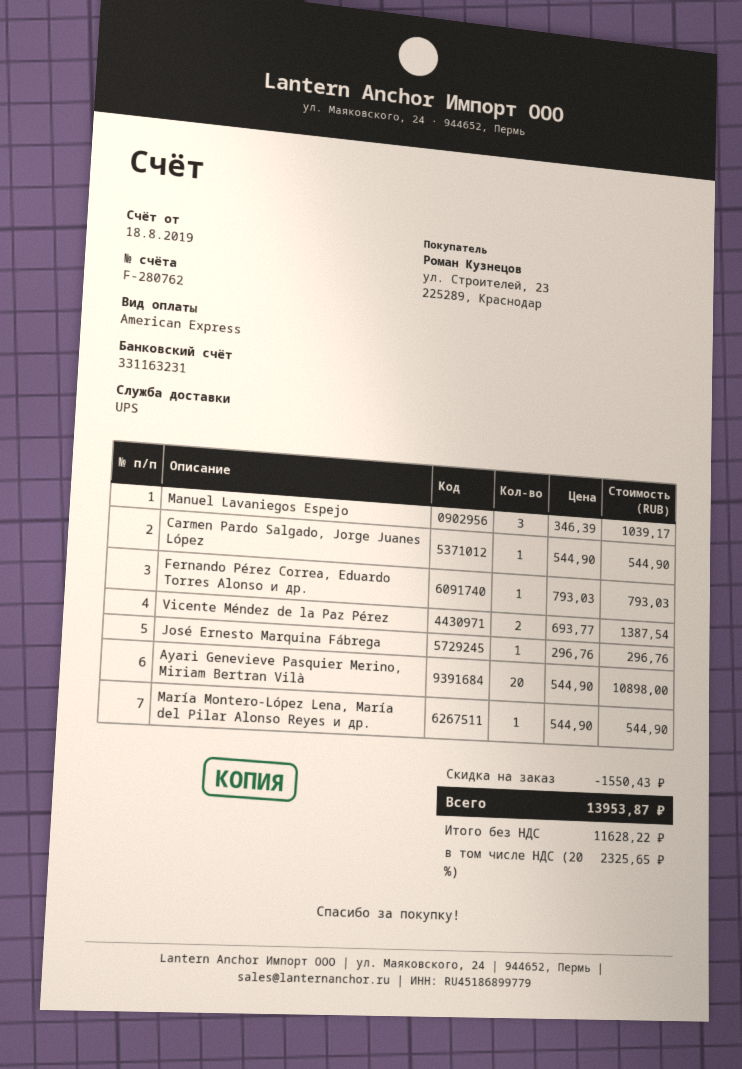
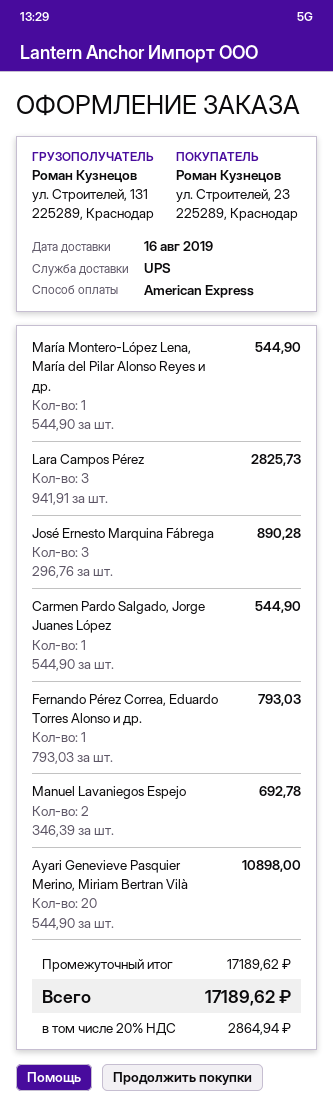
Manuel Lavaniegos Espejo: 3 x 346.39 = 1039.17 -> 2 x 346.39 = 692.78
Vicente Méndez de la Paz Pérez: 2 x 693.77 = 1387.54 -> none
José Ernesto Marquina Fábrega: 1 x 296.76 = 296.76 -> 3 x 296.76 = 890.28
Lara Campos Pérez: none -> 3 x 941.91 = 2825.73
discount: 1550.43 -> none
tax: 20% = 2325.65 -> 20% = 2864.94
total: 13953.87 -> 17189.62

